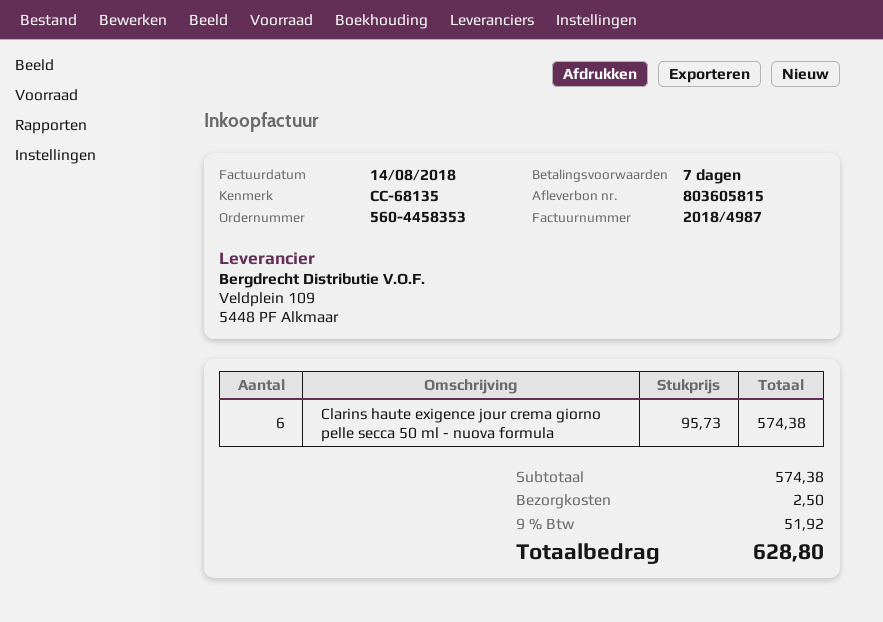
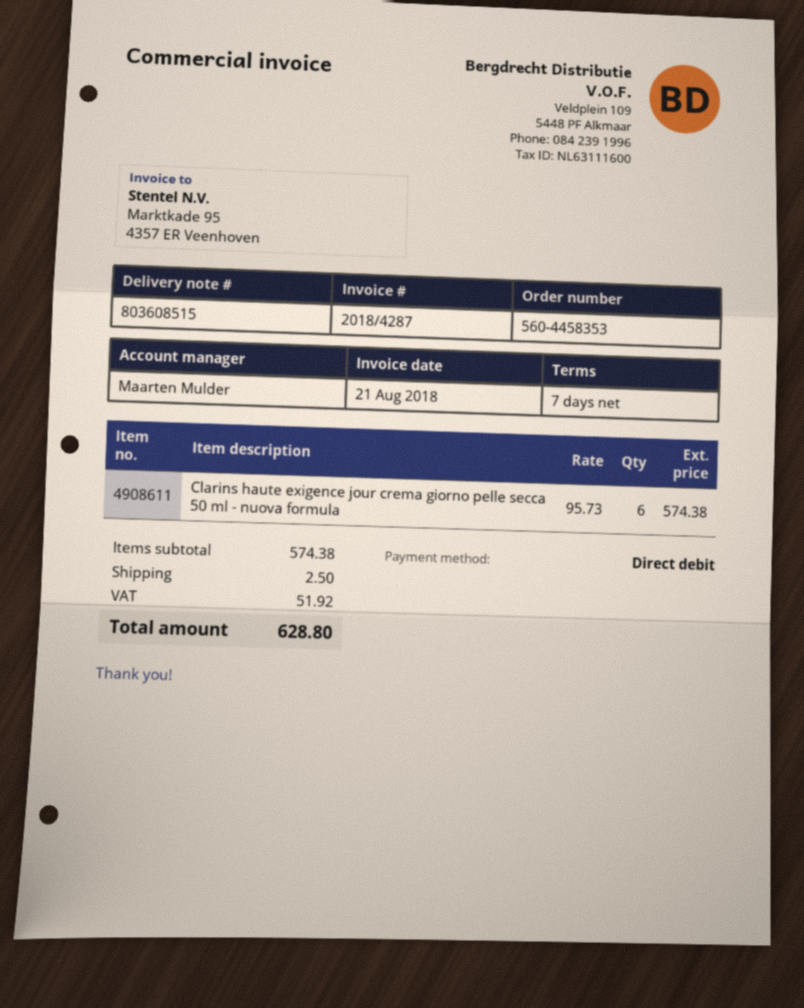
delivery note number: 803605815 -> 803608515
invoice number: 2018/4987 -> 2018/4287
invoice date: 2018-08-14 -> 2018-08-21

